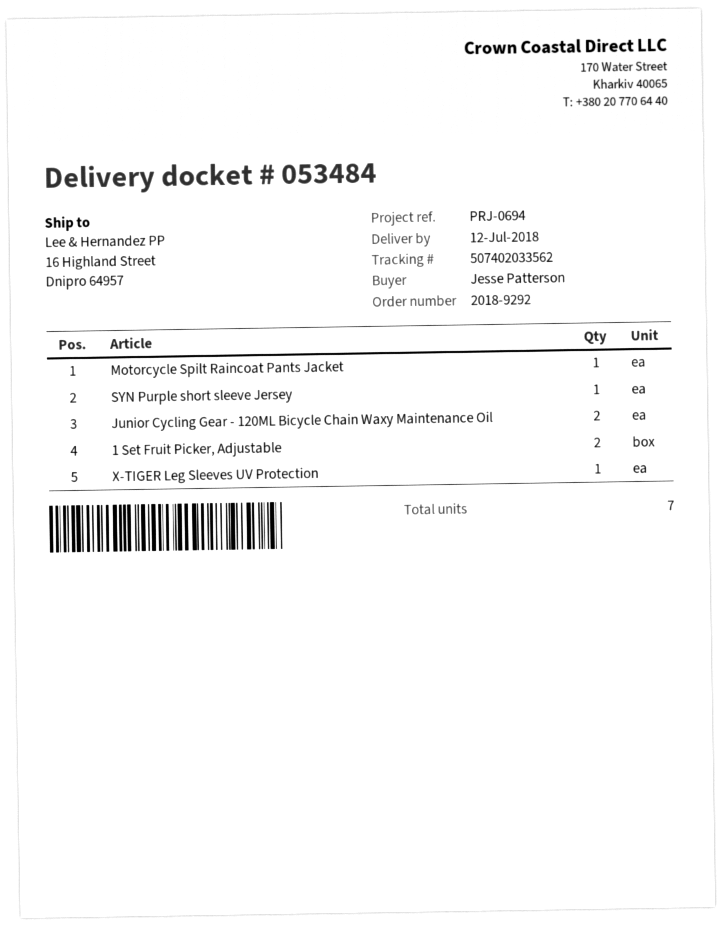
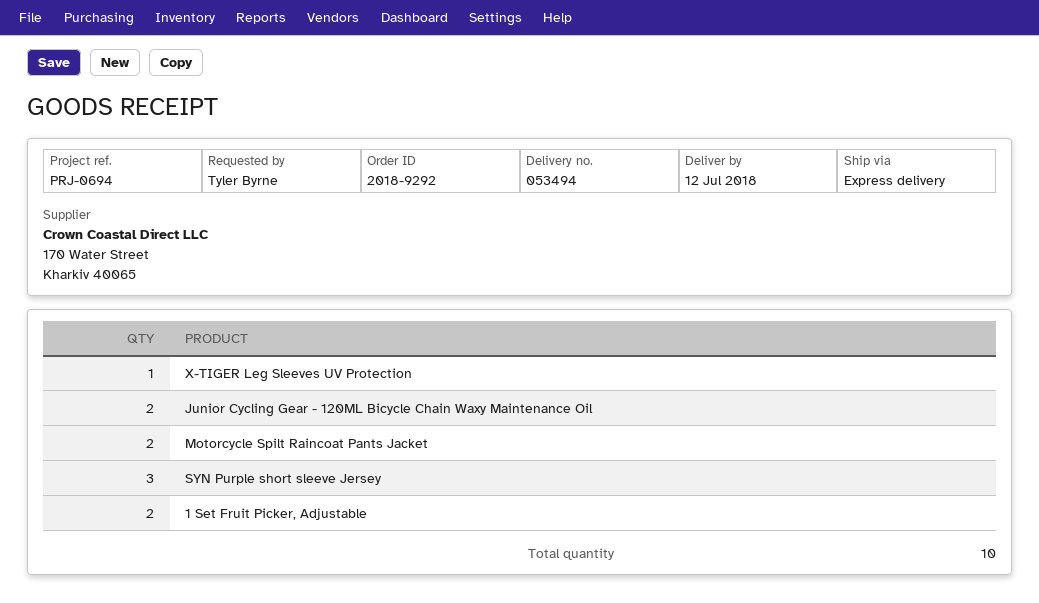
delivery note number: 053484 -> 053494
ordered by: Jesse Patterson -> Tyler Byrne
Motorcycle Spilt Raincoat Pants Jacket: 1 -> 2
SYN Purple short sleeve Jersey: 1 -> 3
total quantity: 7 -> 10

